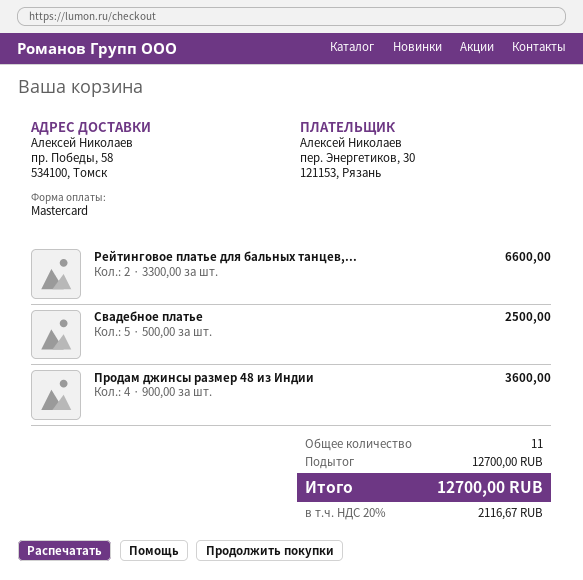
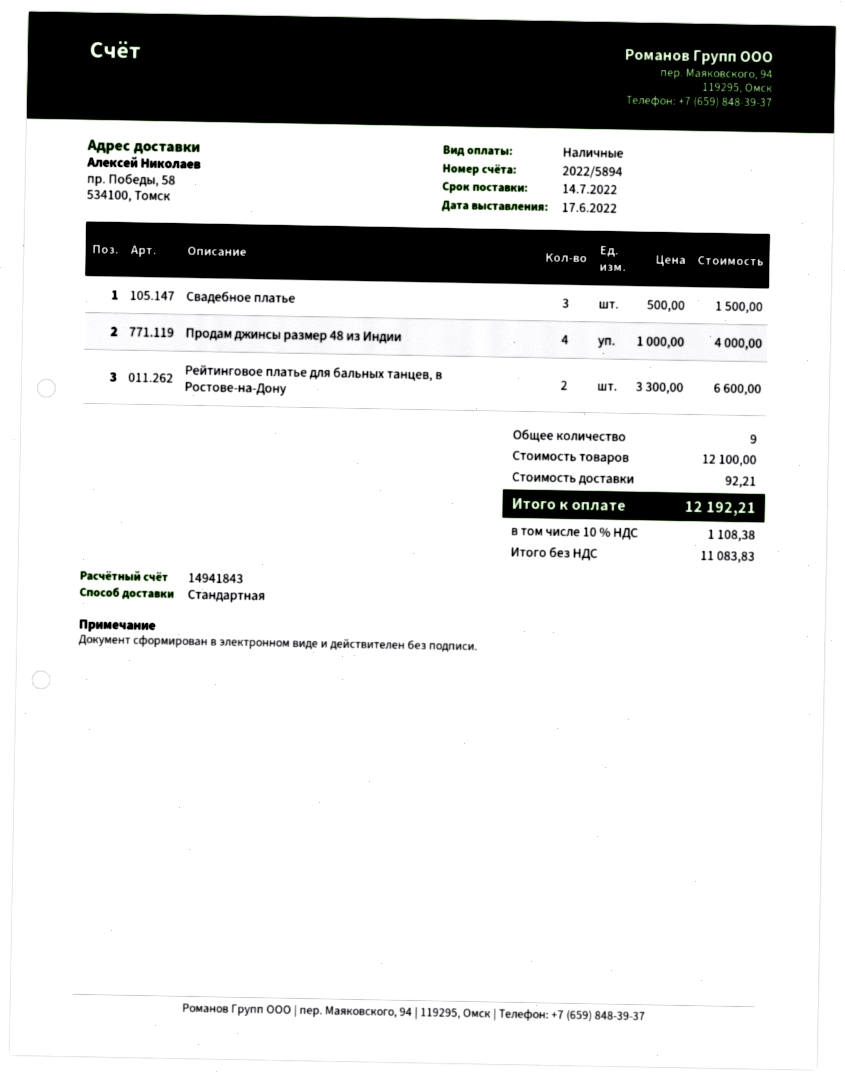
payment method: Mastercard -> cash
Свадебное платье: 5 x 500.00 = 2500.00 -> 3 x 500.00 = 1500.00
Продам джинсы размер 48 из Индии: 4 x 900.00 = 3600.00 -> 4 x 1000.00 = 4000.00
total quantity: 11 -> 9
subtotal: 12700.00 -> 12100.00
shipping: none -> 92.21
tax: 20% = 2116.67 -> 10% = 1108.38
total: 12700.00 -> 12192.21

